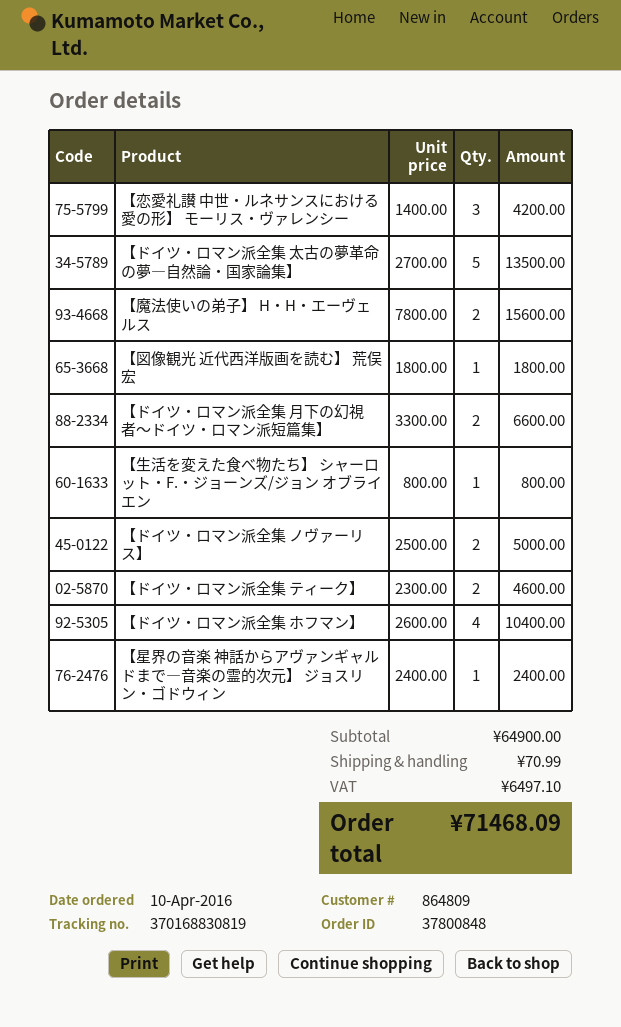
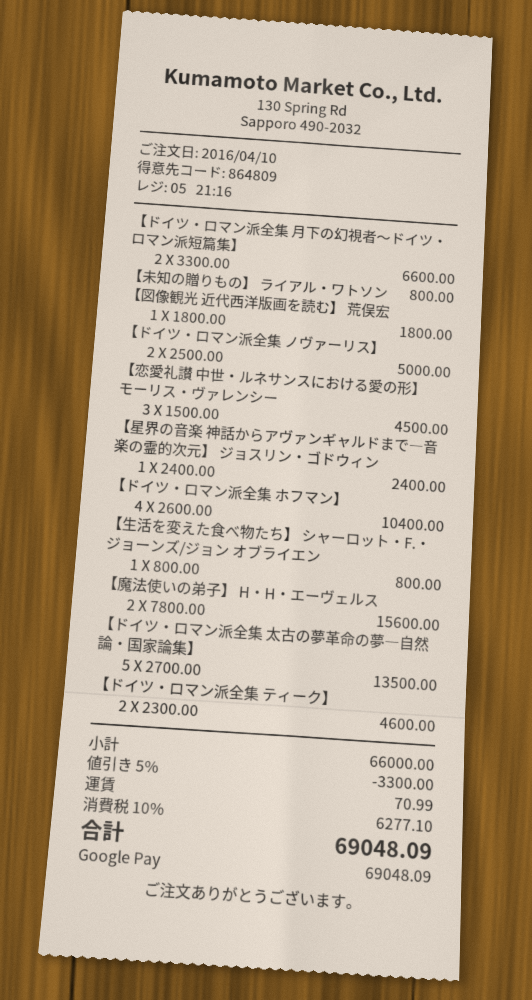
【恋愛礼讃 中世・ルネサンスにおける愛の形】 モーリス・ヴァレンシー: 3 x 1400.00 = 4200.00 -> 3 x 1500.00 = 4500.00
【未知の贈りもの】 ライアル・ワトソン: none -> 1 x 800.00 = 800.00
subtotal: 64900.00 -> 66000.00
discount: none -> 5% = 3300.00
tax: 6497.10 -> 6277.10
total: 71468.09 -> 69048.09

